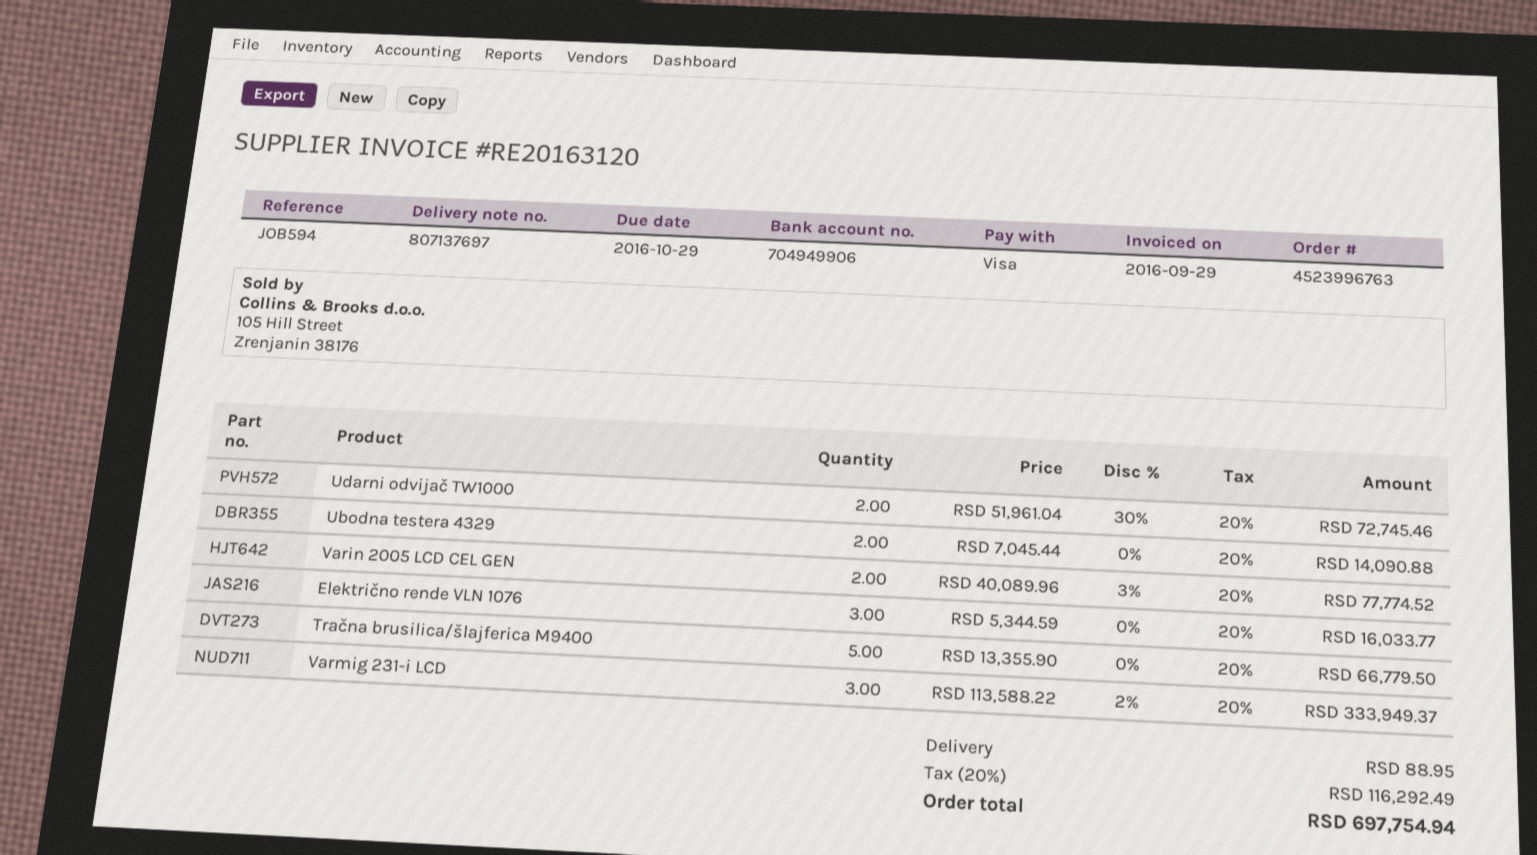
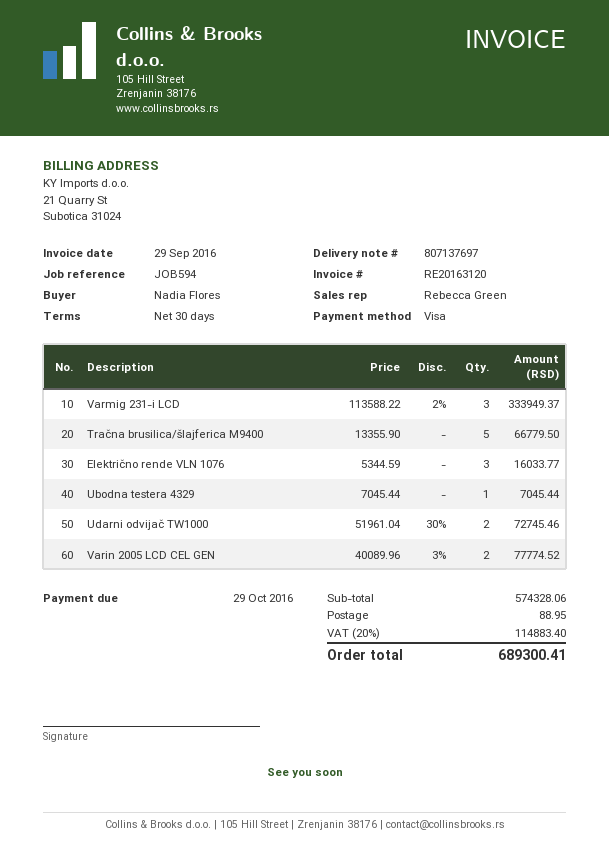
Ubodna testera 4329: 2 x 7045.44 = 14090.88 -> 1 x 7045.44 = 7045.44
tax: 20% = 116292.49 -> 20% = 114883.40
total: 697754.94 -> 689300.41

